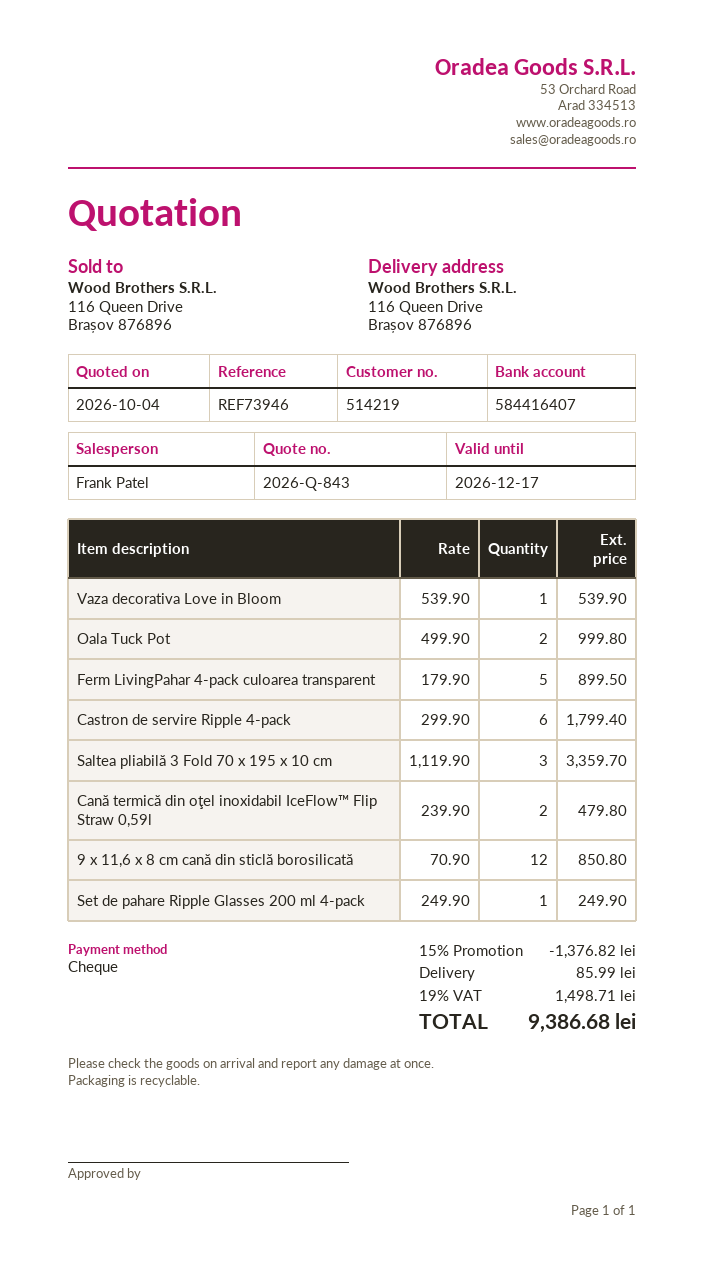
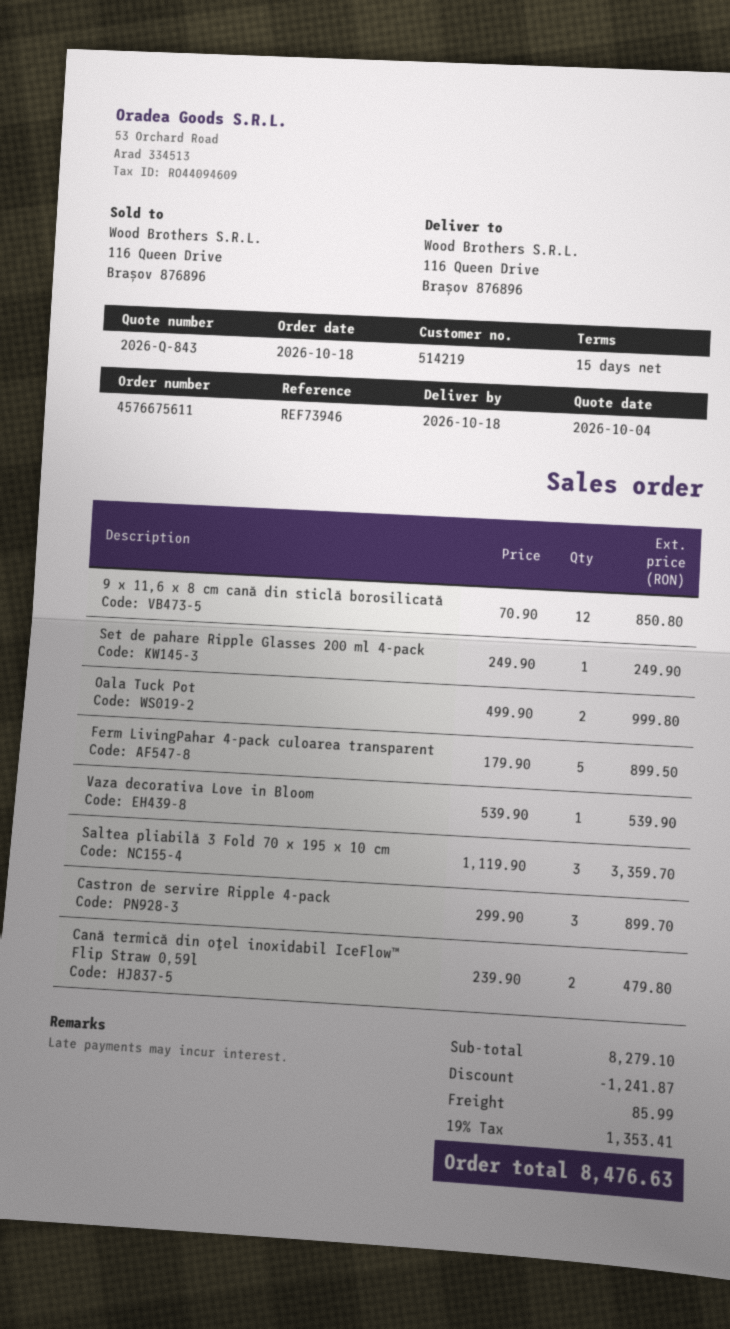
Castron de servire Ripple 4-pack: 6 x 299.90 = 1799.40 -> 3 x 299.90 = 899.70
discount: 1376.82 -> 1241.87
tax: 19% = 1498.71 -> 19% = 1353.41
total: 9386.68 -> 8476.63

